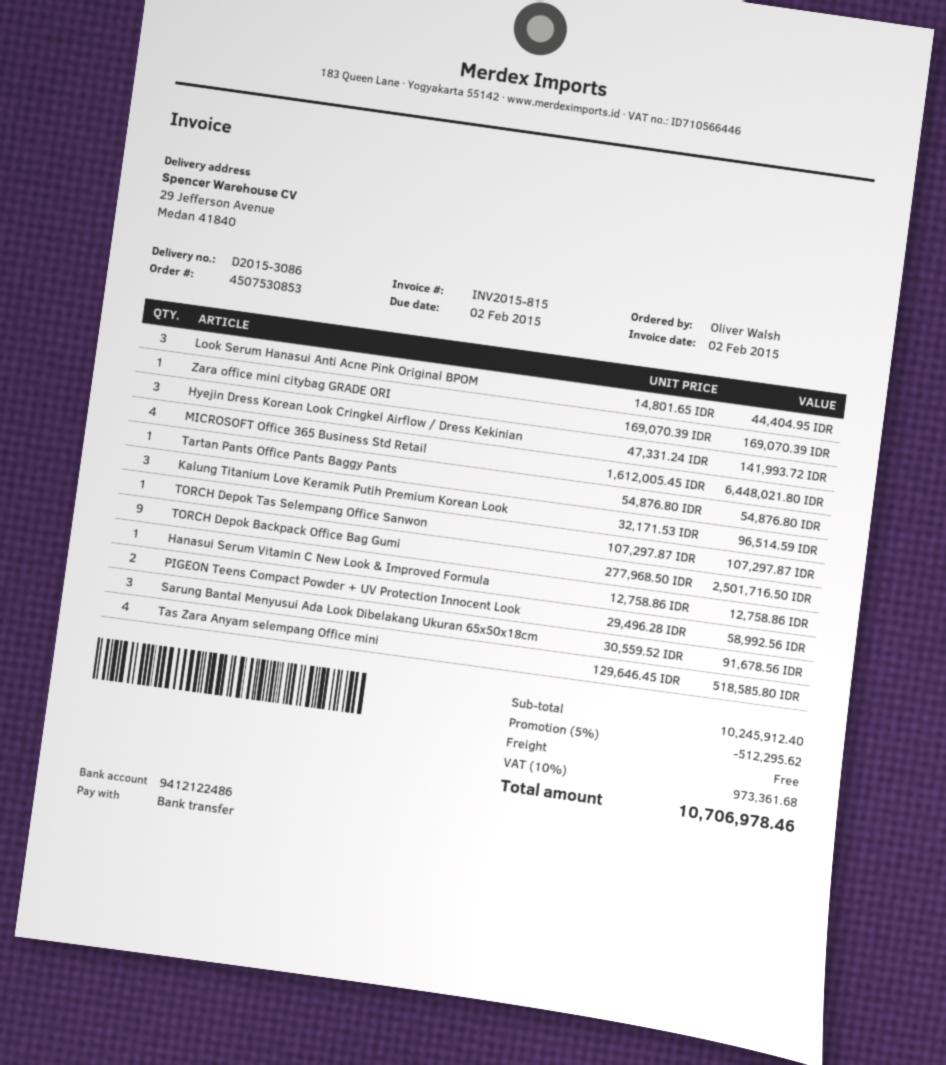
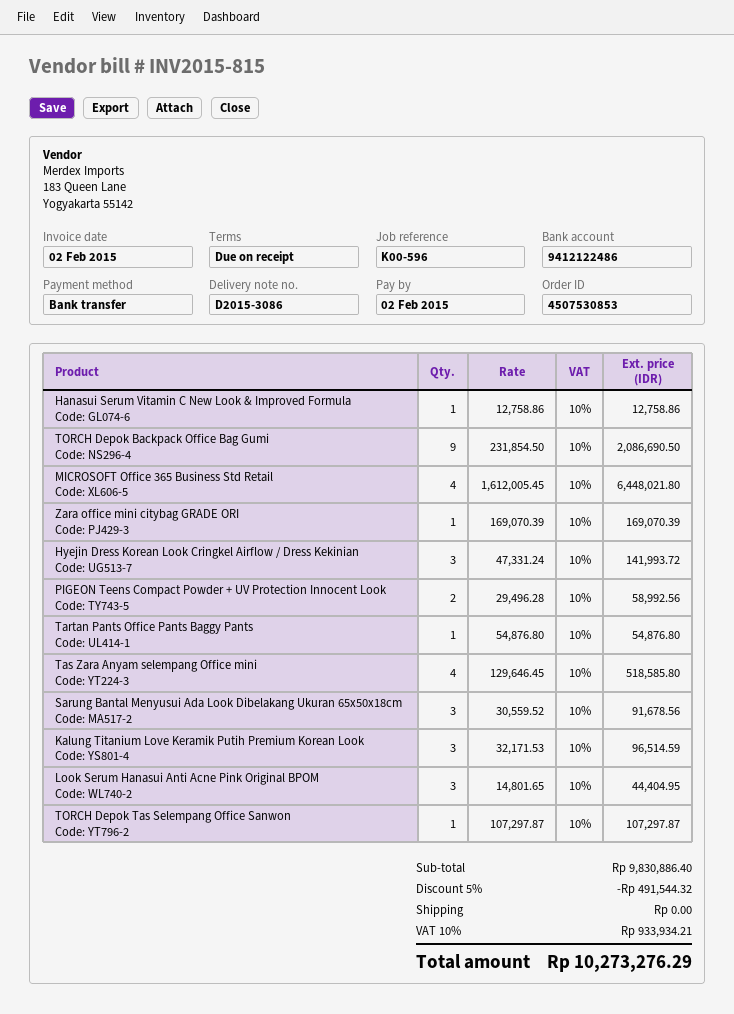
TORCH Depok Backpack Office Bag Gumi: 9 x 277968.50 = 2501716.50 -> 9 x 231854.50 = 2086690.50
subtotal: 10245912.40 -> 9830886.40
discount: 5% = 512295.62 -> 5% = 491544.32
tax: 10% = 973361.68 -> 10% = 933934.21
total: 10706978.46 -> 10273276.29

